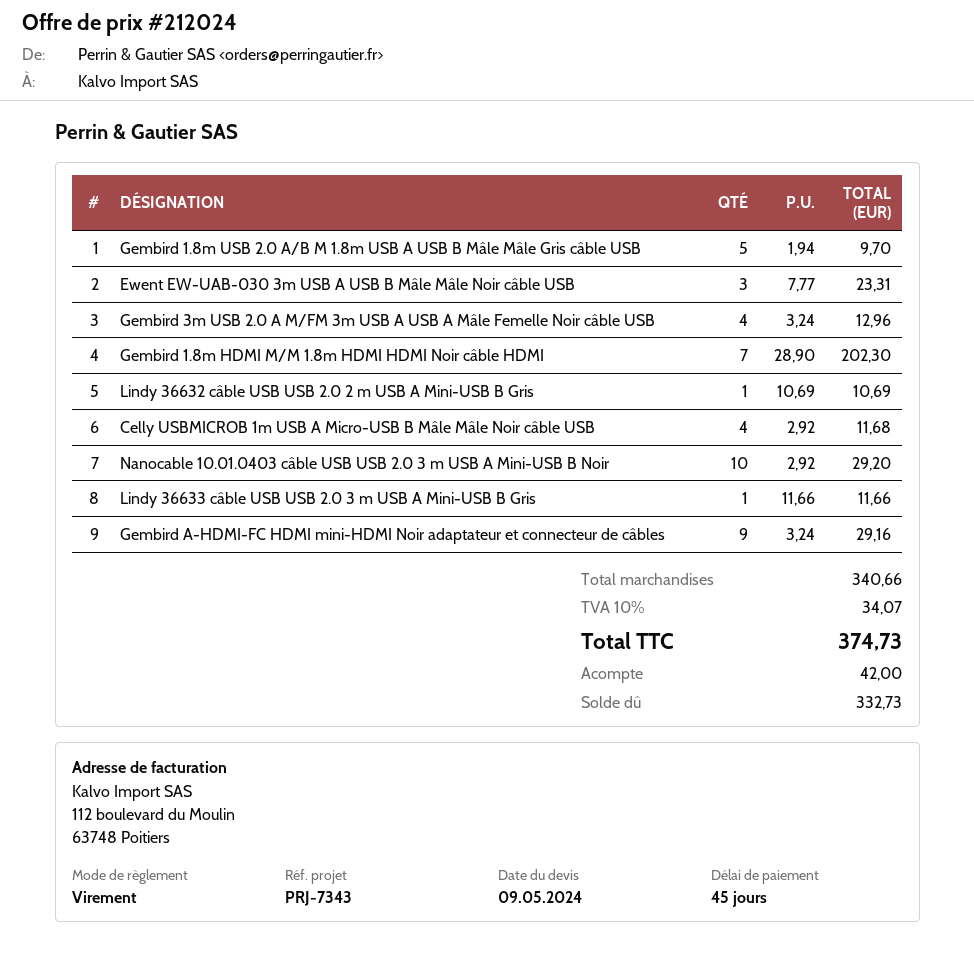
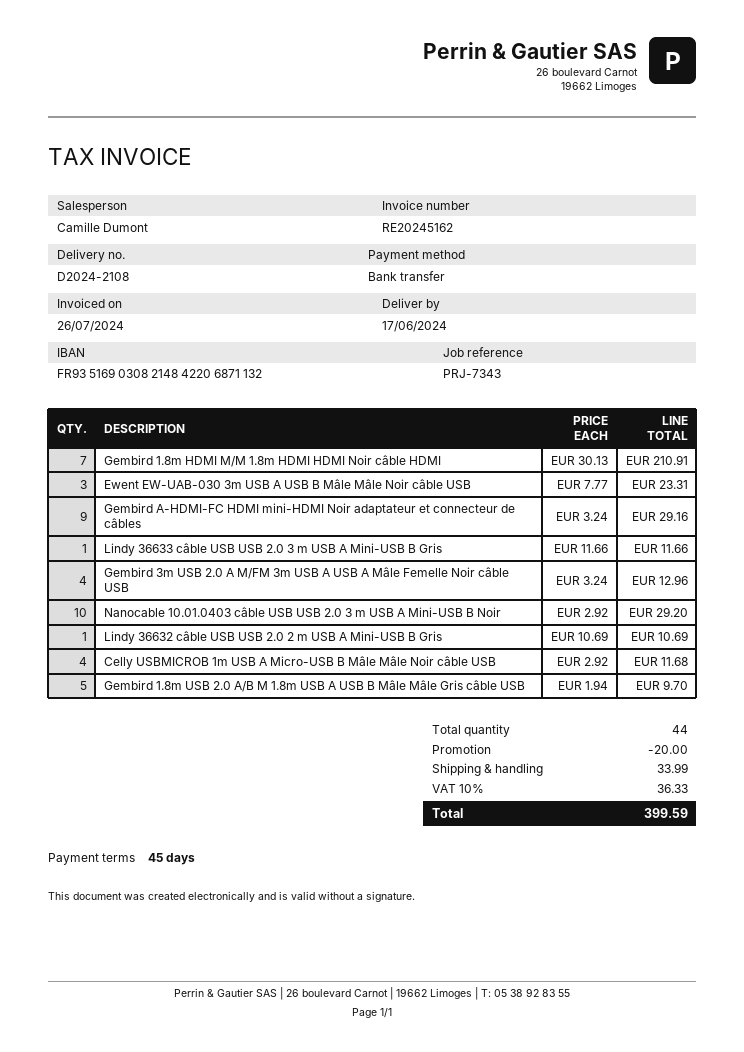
Gembird 1.8m HDMI M/M 1.8m HDMI HDMI Noir câble HDMI: 7 x 28.90 = 202.30 -> 7 x 30.13 = 210.91
discount: none -> 20.00
shipping: none -> 33.99
tax: 10% = 34.07 -> 10% = 36.33
total: 374.73 -> 399.59

